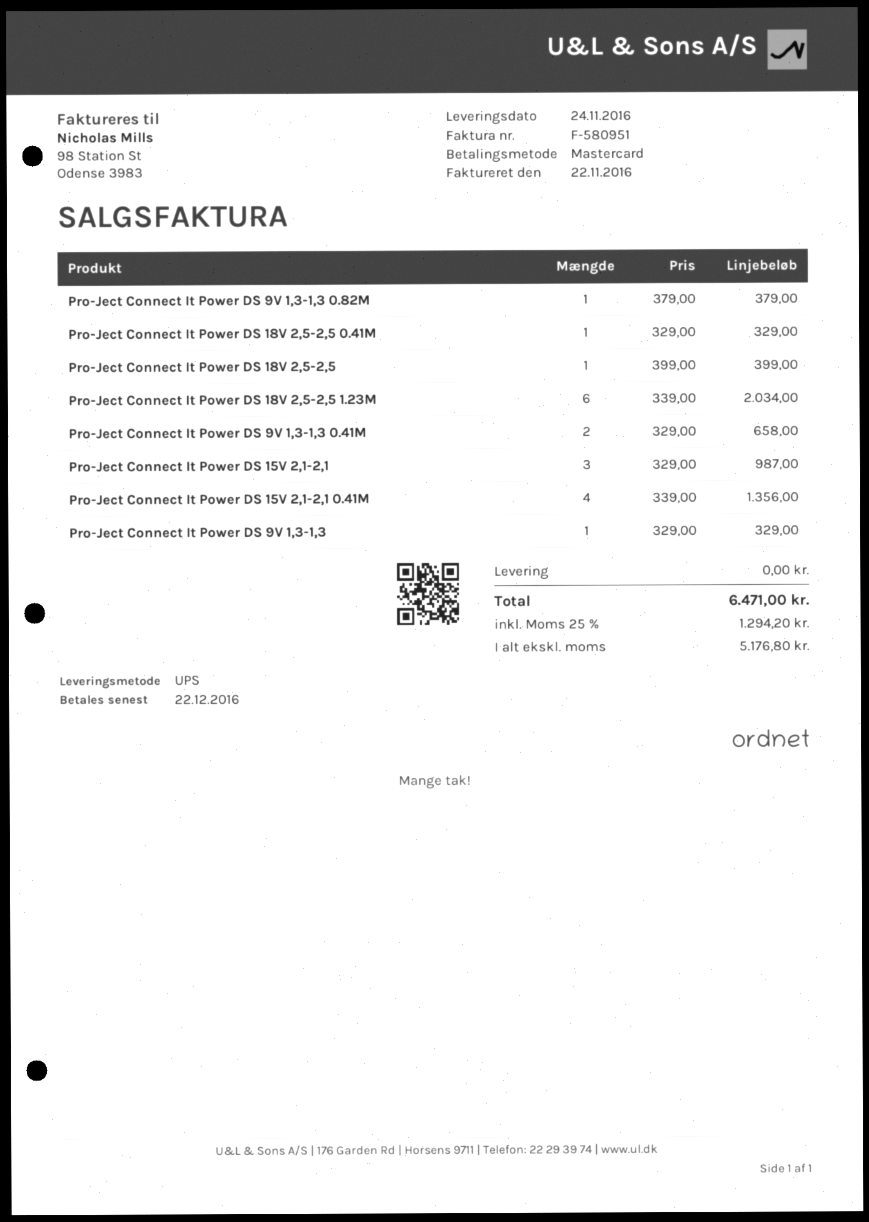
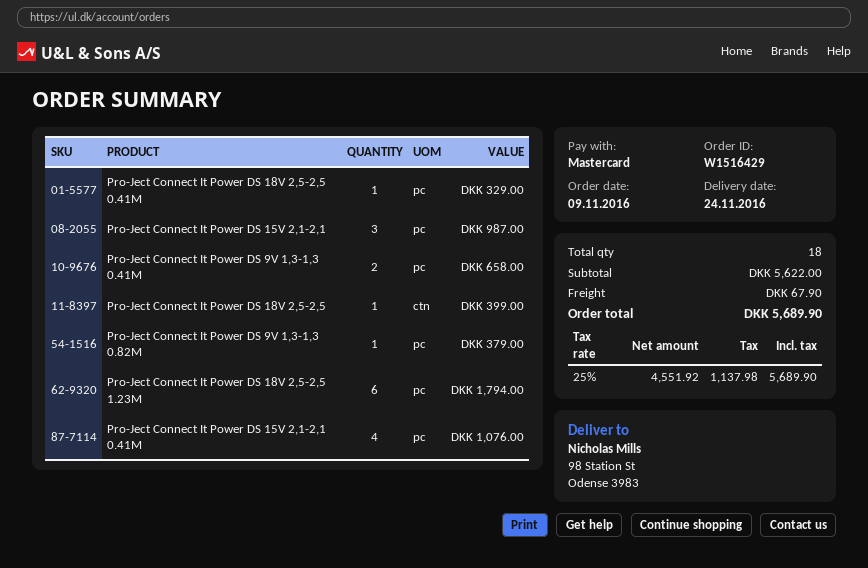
Pro-Ject Connect It Power DS 18V 2,5-2,5 1.23M: 6 for 2034.00 -> 6 for 1794.00
Pro-Ject Connect It Power DS 15V 2,1-2,1 0.41M: 4 for 1356.00 -> 4 for 1076.00
Pro-Ject Connect It Power DS 9V 1,3-1,3: 1 for 329.00 -> none
shipping: 0.00 -> 67.90
net: 5176.80 -> 4551.92
tax: 25% = 1294.20 -> 25% = 1137.98
total: 6471.00 -> 5689.90

